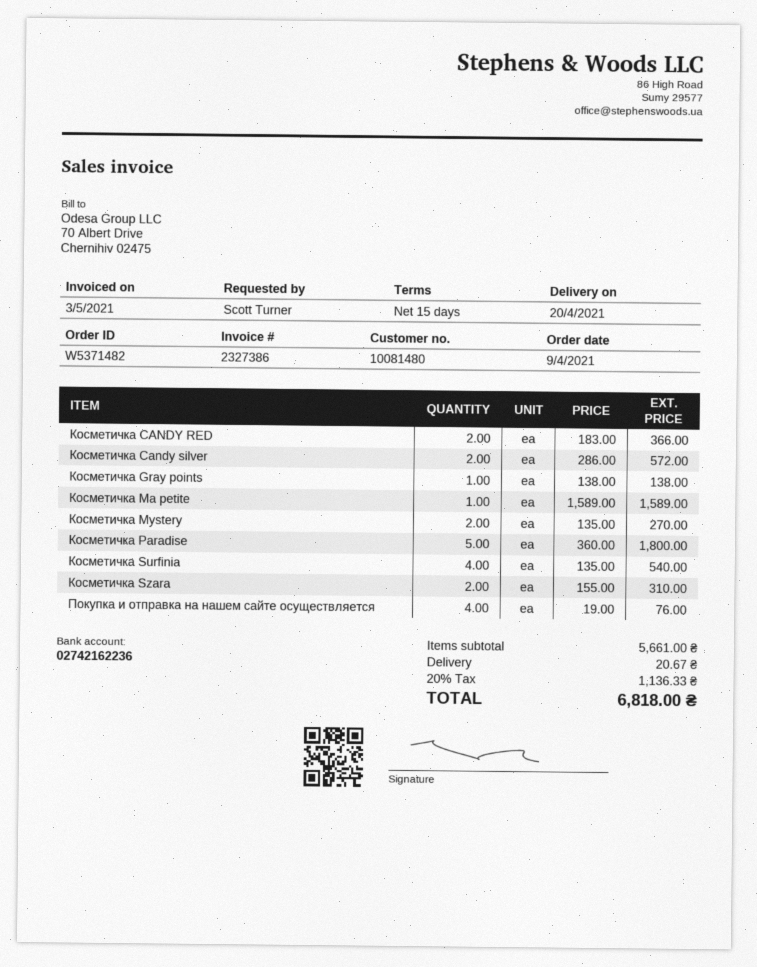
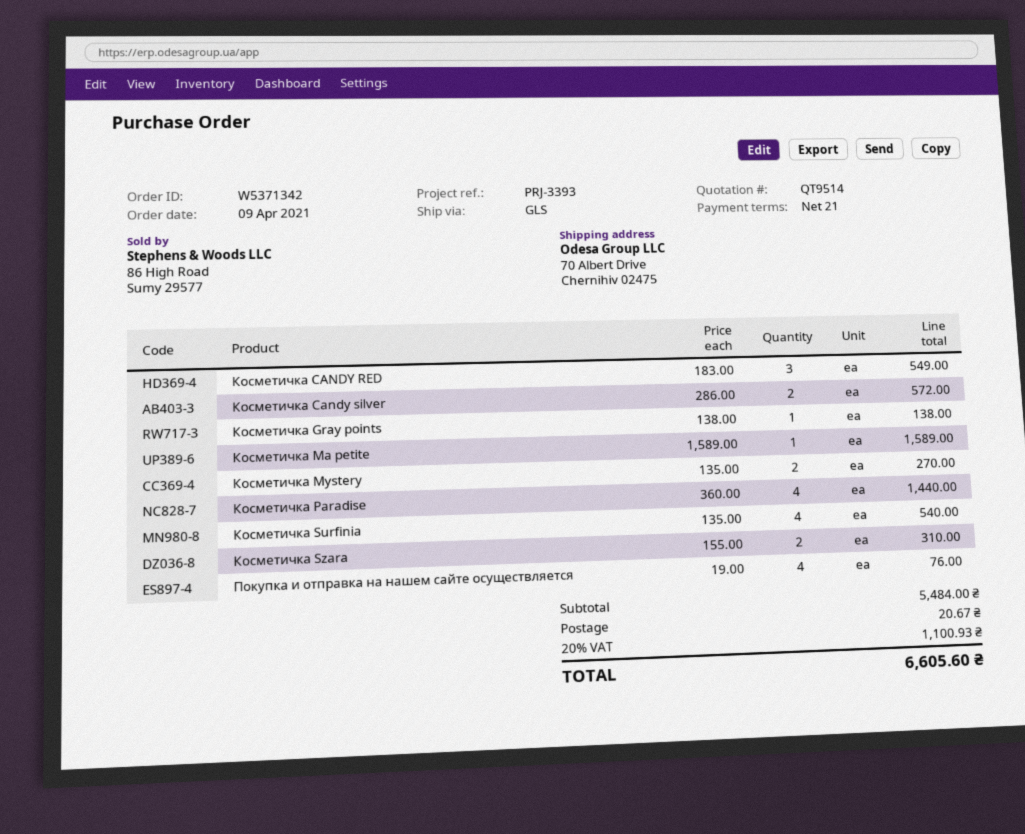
order number: W5371482 -> W5371342
payment terms: 15 days -> 21 days
Косметичка CANDY RED: 2 x 183.00 = 366.00 -> 3 x 183.00 = 549.00
Косметичка Paradise: 5 x 360.00 = 1800.00 -> 4 x 360.00 = 1440.00
subtotal: 5661.00 -> 5484.00
tax: 20% = 1136.33 -> 20% = 1100.93
total: 6818.00 -> 6605.60

